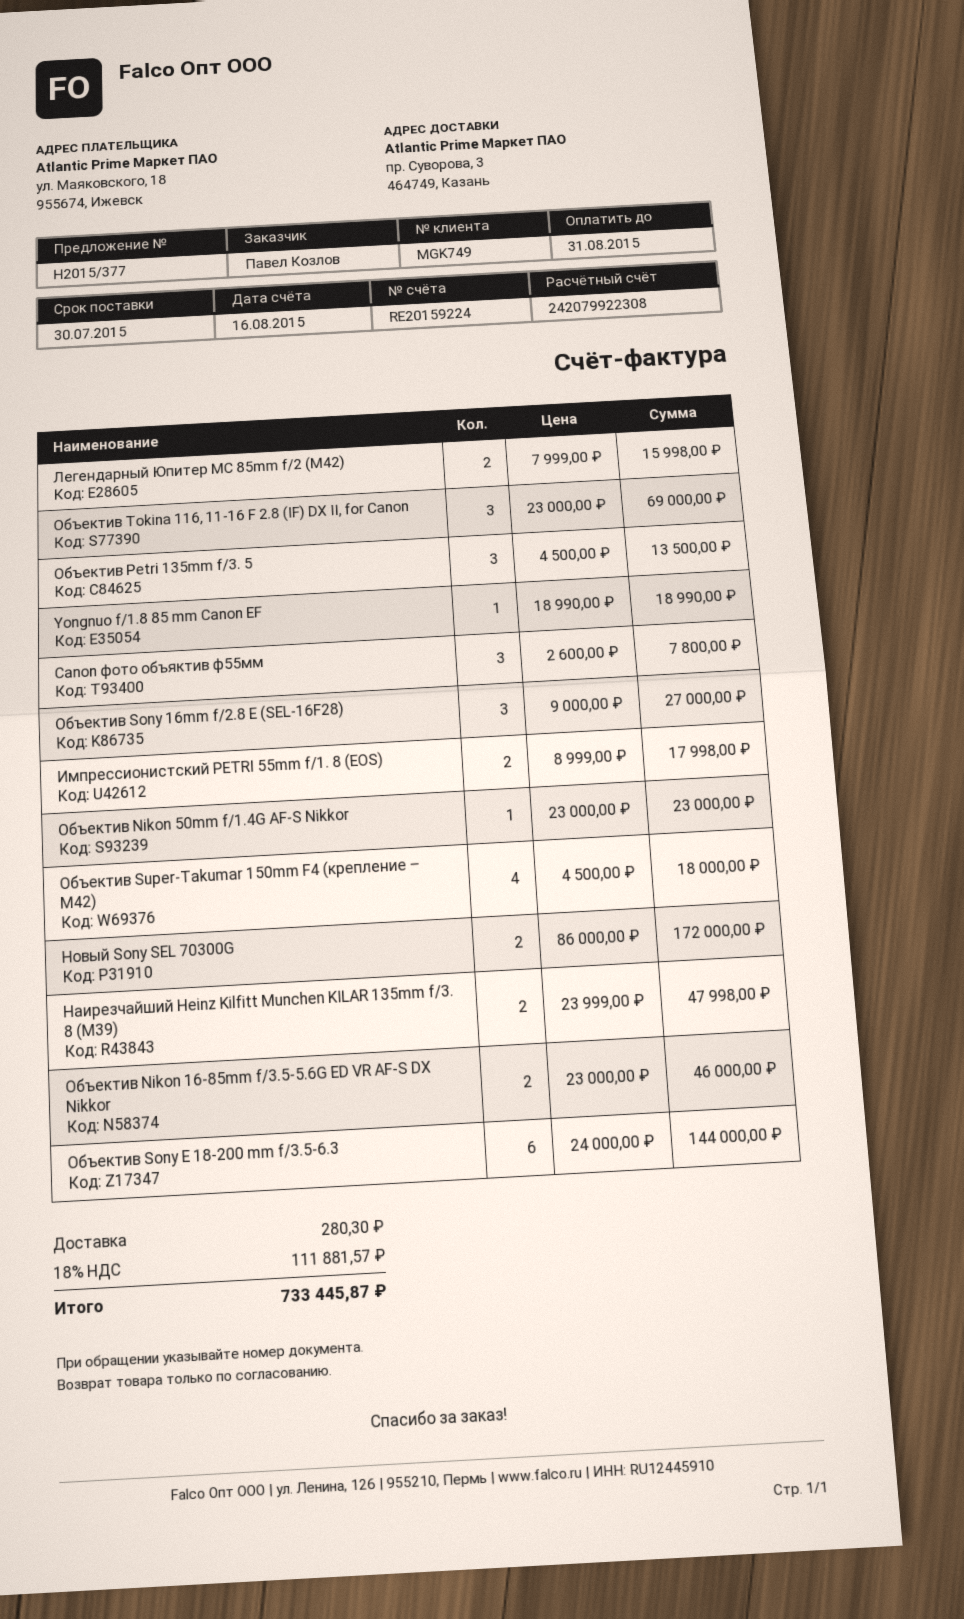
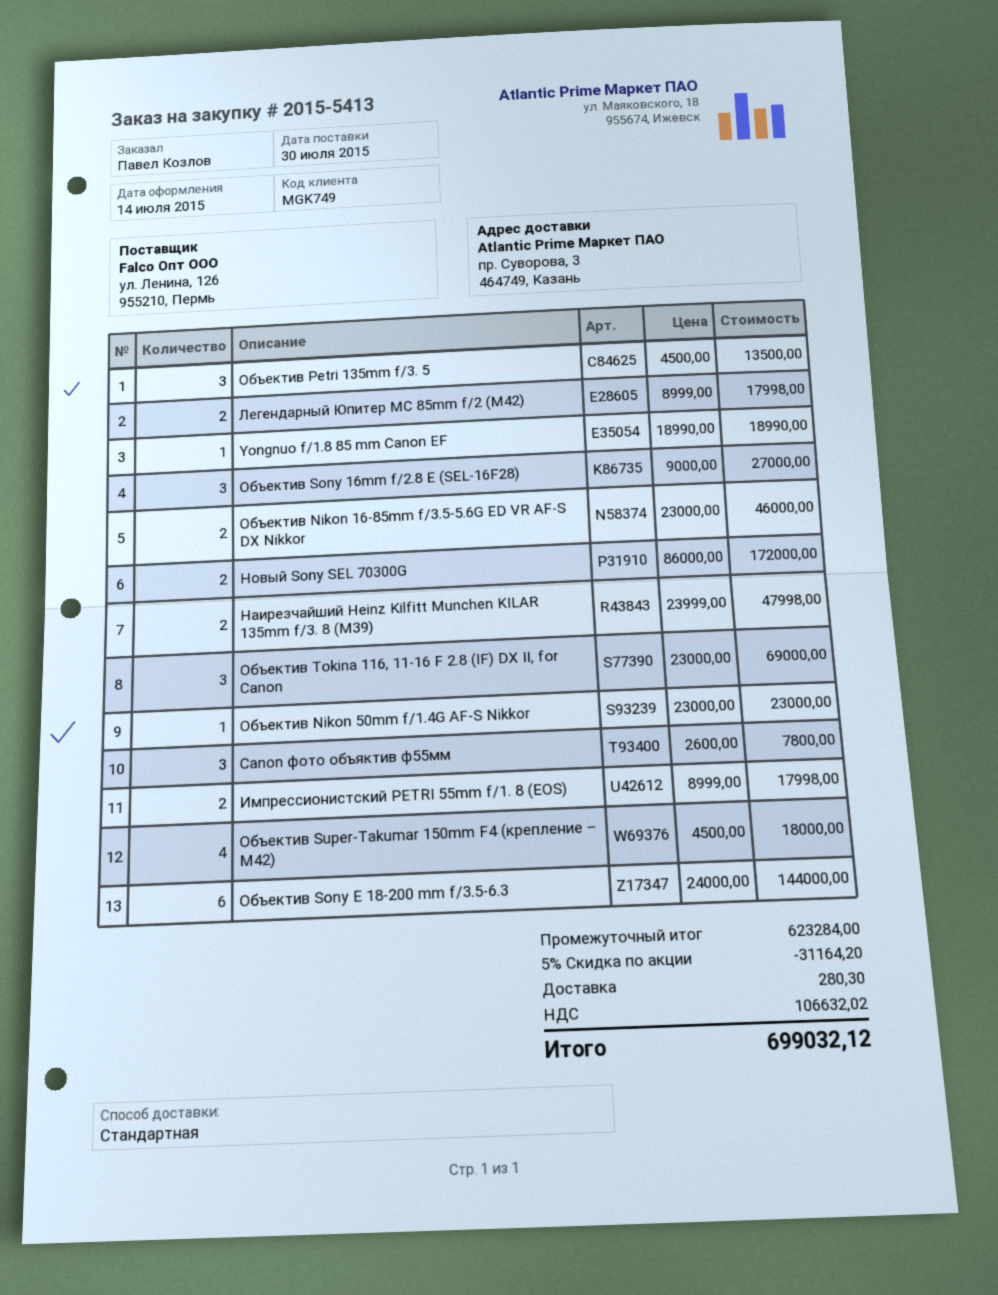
Легендарный Юпитер MC 85mm f/2 (M42): 2 x 7999.00 = 15998.00 -> 2 x 8999.00 = 17998.00
discount: none -> 5% = 31164.20
tax: 111881.57 -> 106632.02
total: 733445.87 -> 699032.12

